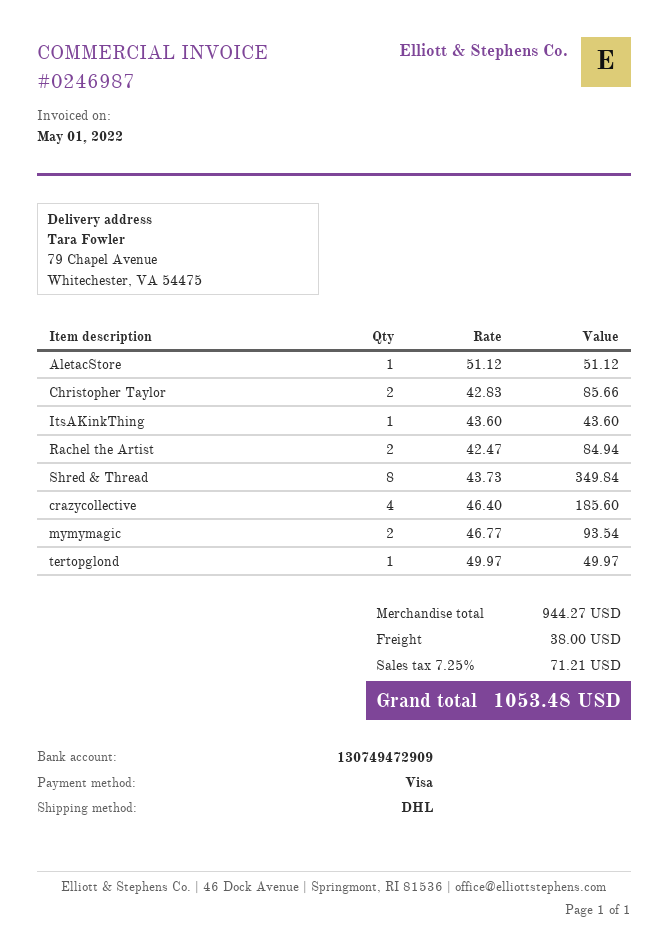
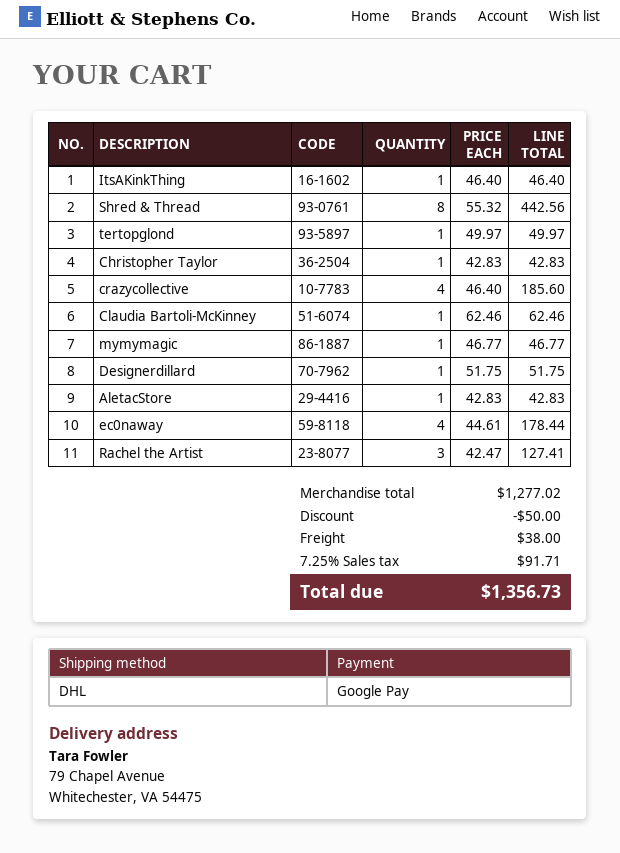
payment method: Visa -> Google Pay
AletacStore: 1 x 51.12 = 51.12 -> 1 x 42.83 = 42.83
Christopher Taylor: 2 x 42.83 = 85.66 -> 1 x 42.83 = 42.83
ItsAKinkThing: 1 x 43.60 = 43.60 -> 1 x 46.40 = 46.40
Rachel the Artist: 2 x 42.47 = 84.94 -> 3 x 42.47 = 127.41
Shred & Thread: 8 x 43.73 = 349.84 -> 8 x 55.32 = 442.56
mymymagic: 2 x 46.77 = 93.54 -> 1 x 46.77 = 46.77
Claudia Bartoli-McKinney: none -> 1 x 62.46 = 62.46
Designerdillard: none -> 1 x 51.75 = 51.75
ec0naway: none -> 4 x 44.61 = 178.44
subtotal: 944.27 -> 1277.02
discount: none -> 50.00
tax: 7.25% = 71.21 -> 7.25% = 91.71
total: 1053.48 -> 1356.73

